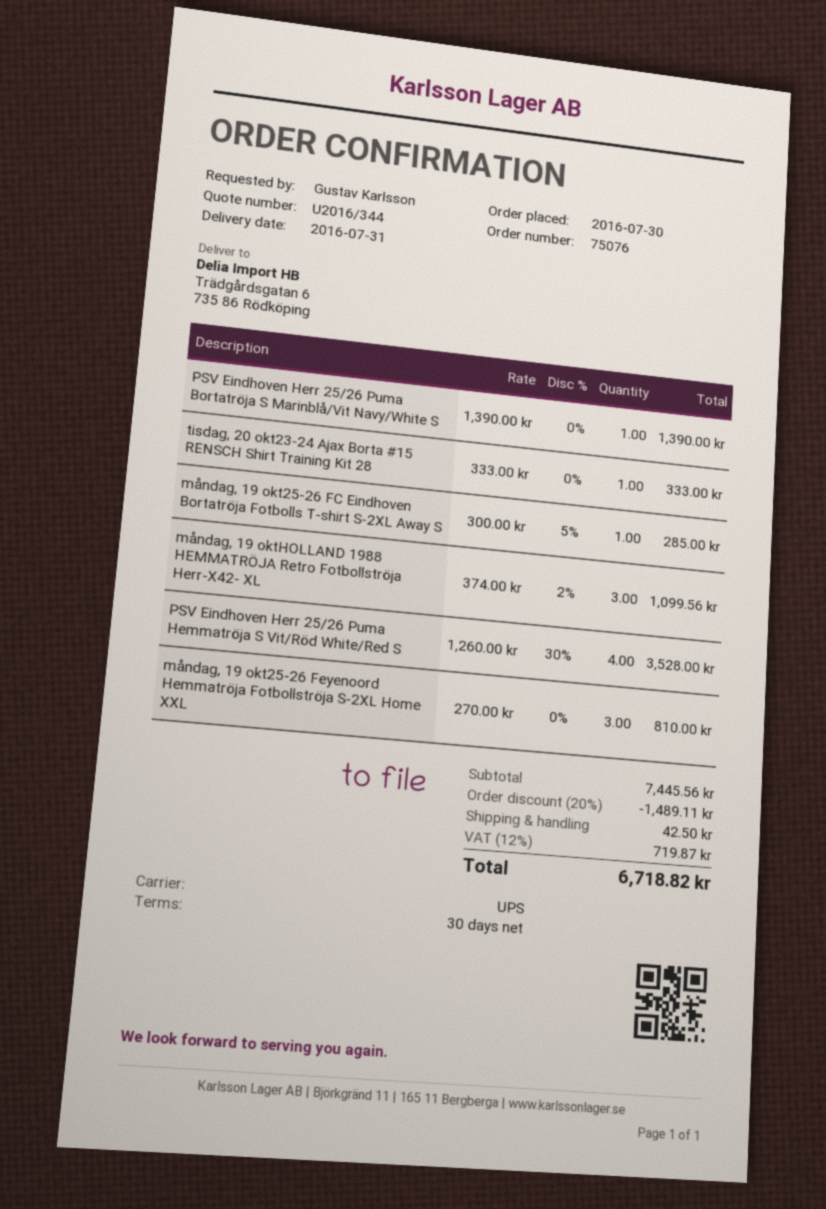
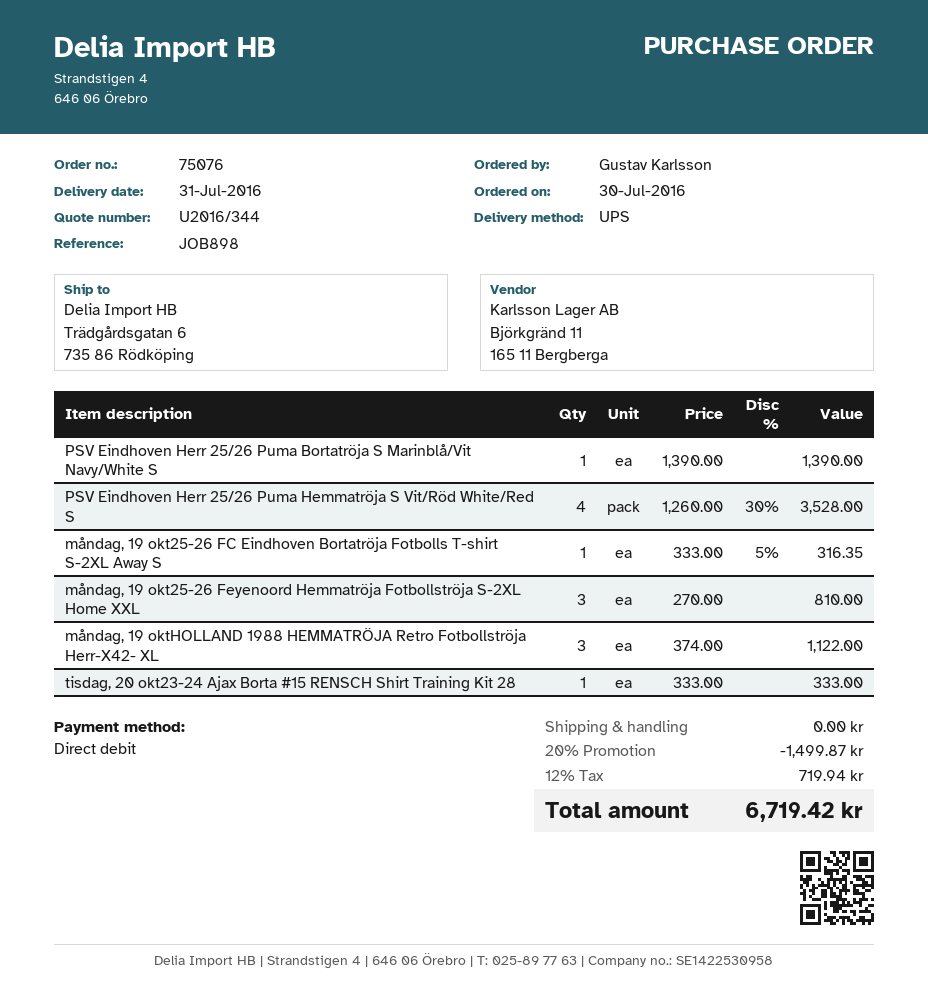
måndag, 19 okt25-26 FC Eindhoven Bortatröja Fotbolls T-shirt S-2XL Away S: 1 x 300.00 - 5% = 285.00 -> 1 x 333.00 - 5% = 316.35
måndag, 19 oktHOLLAND 1988 HEMMATRÖJA Retro Fotbollströja Herr-X42- XL: 3 x 374.00 - 2% = 1099.56 -> 3 x 374.00 = 1122.00
discount: 20% = 1489.11 -> 20% = 1499.87
shipping: 42.50 -> 0.00
tax: 12% = 719.87 -> 12% = 719.94
total: 6718.82 -> 6719.42

